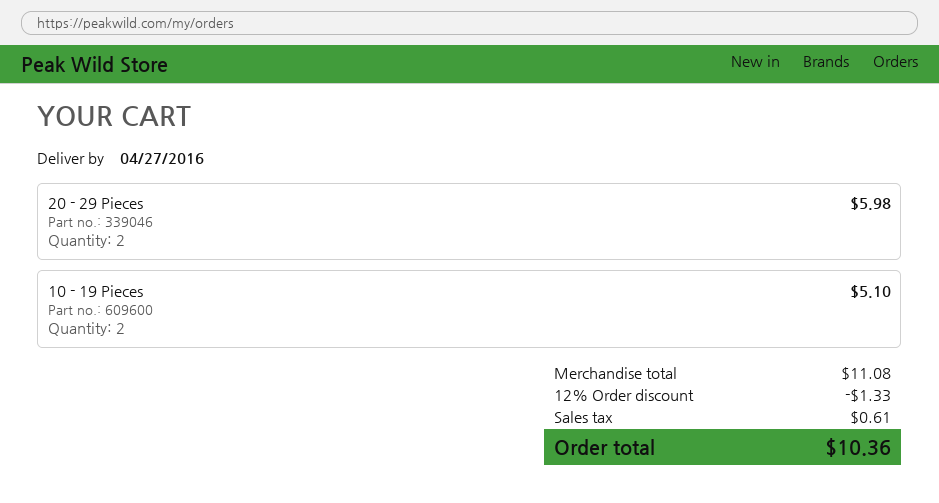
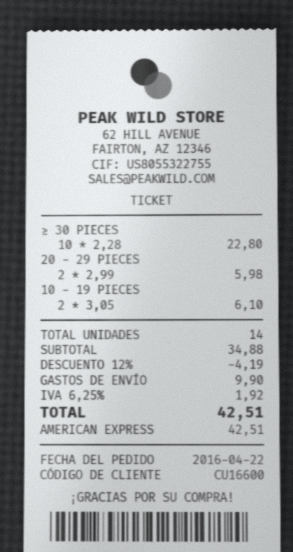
10 - 19 Pieces: 2 for 5.10 -> 2 for 6.10
≥ 30 PIECES: none -> 10 for 22.80
subtotal: 11.08 -> 34.88
discount: 12% = 1.33 -> 12% = 4.19
shipping: none -> 9.90
tax: 0.61 -> 1.92
total: 10.36 -> 42.51

